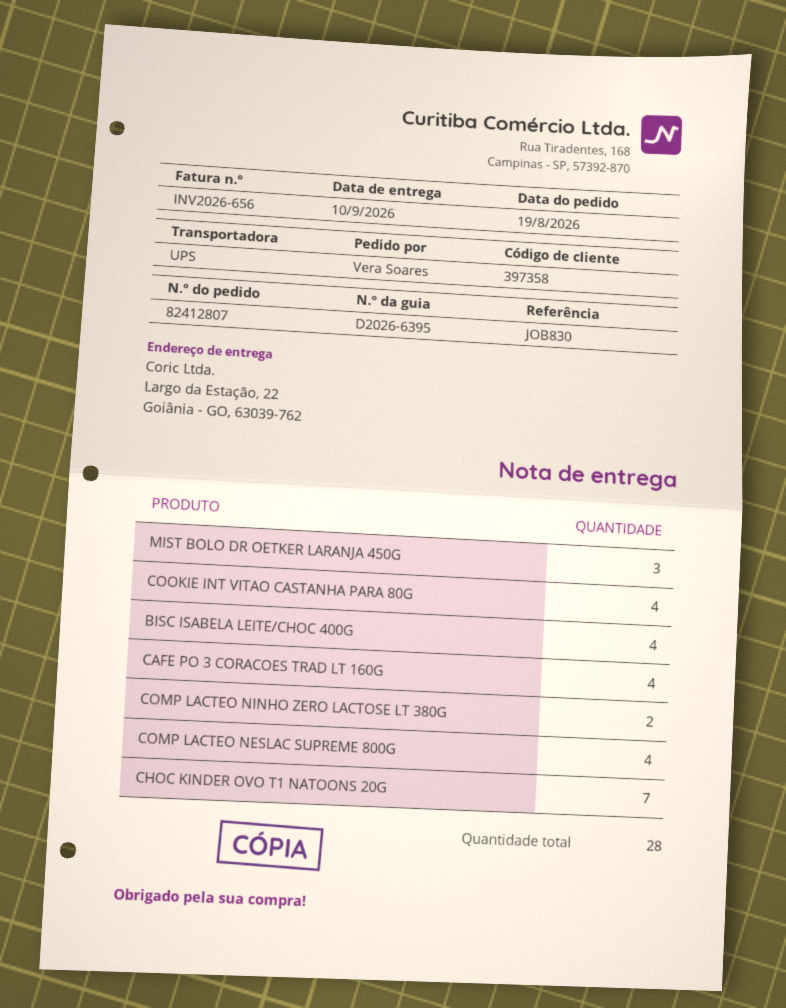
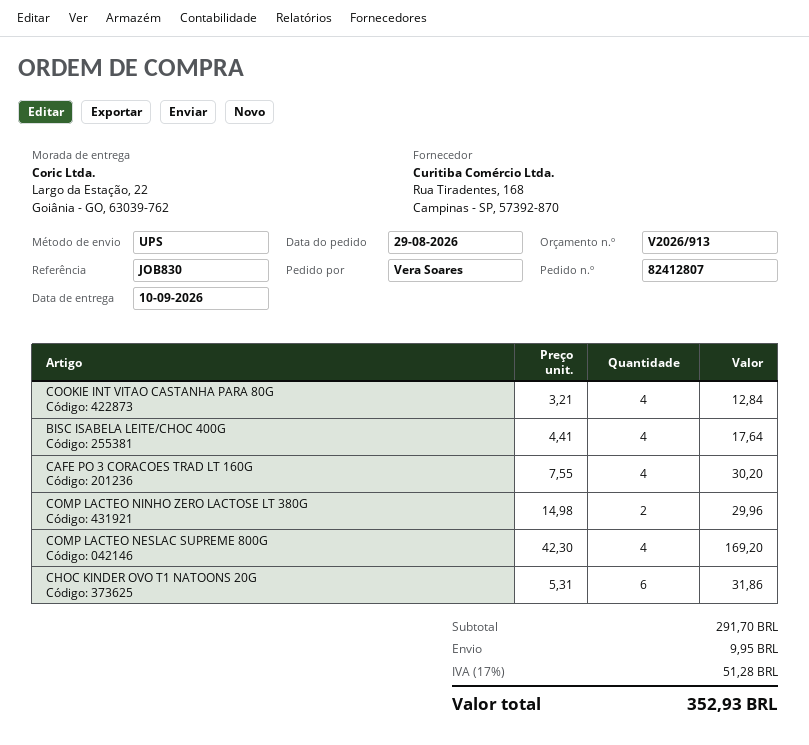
order date: 2026-08-19 -> 2026-08-29
MIST BOLO DR OETKER LARANJA 450G: 3 -> none
CHOC KINDER OVO T1 NATOONS 20G: 7 -> 6

